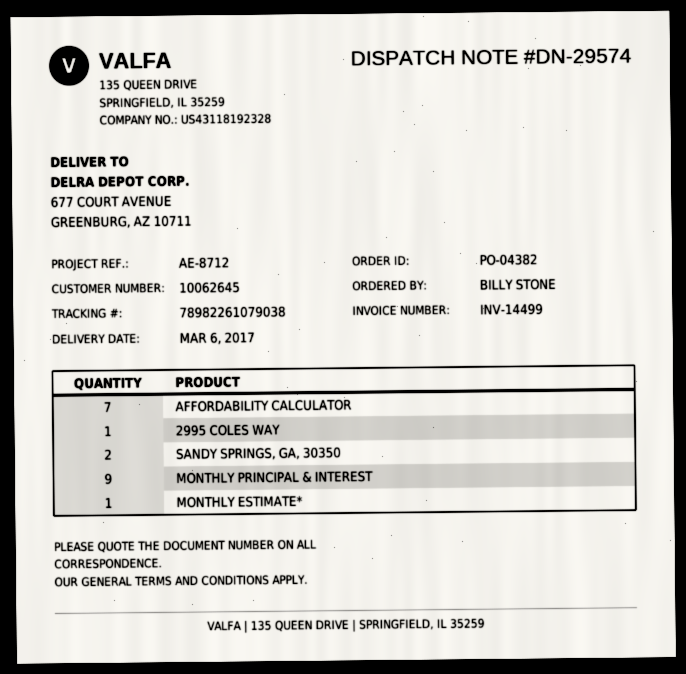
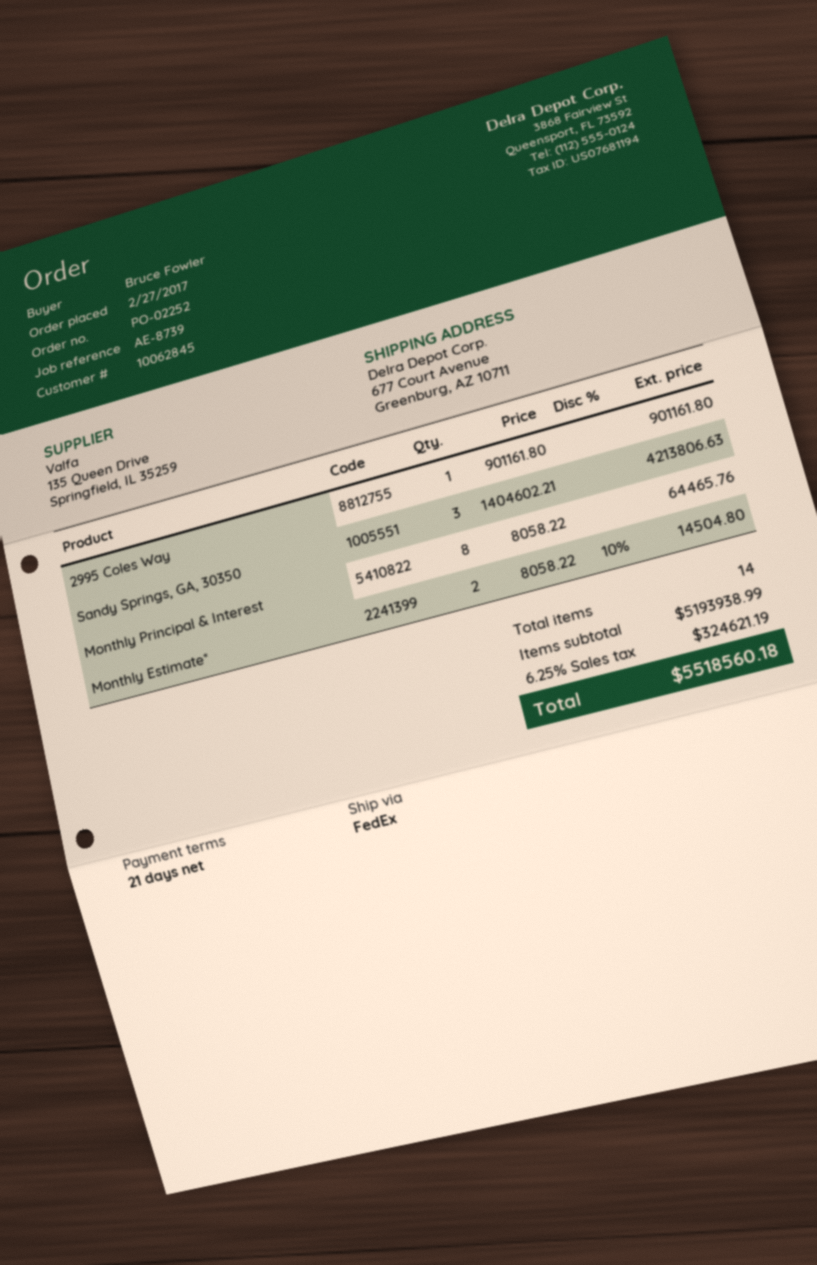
order number: PO-04382 -> PO-02252
customer number: 10062645 -> 10062845
reference: AE-8712 -> AE-8739
ordered by: BILLY STONE -> Bruce Fowler
AFFORDABILITY CALCULATOR: 7 -> none
SANDY SPRINGS, GA, 30350: 2 -> 3
MONTHLY PRINCIPAL & INTEREST: 9 -> 8
MONTHLY ESTIMATE*: 1 -> 2

